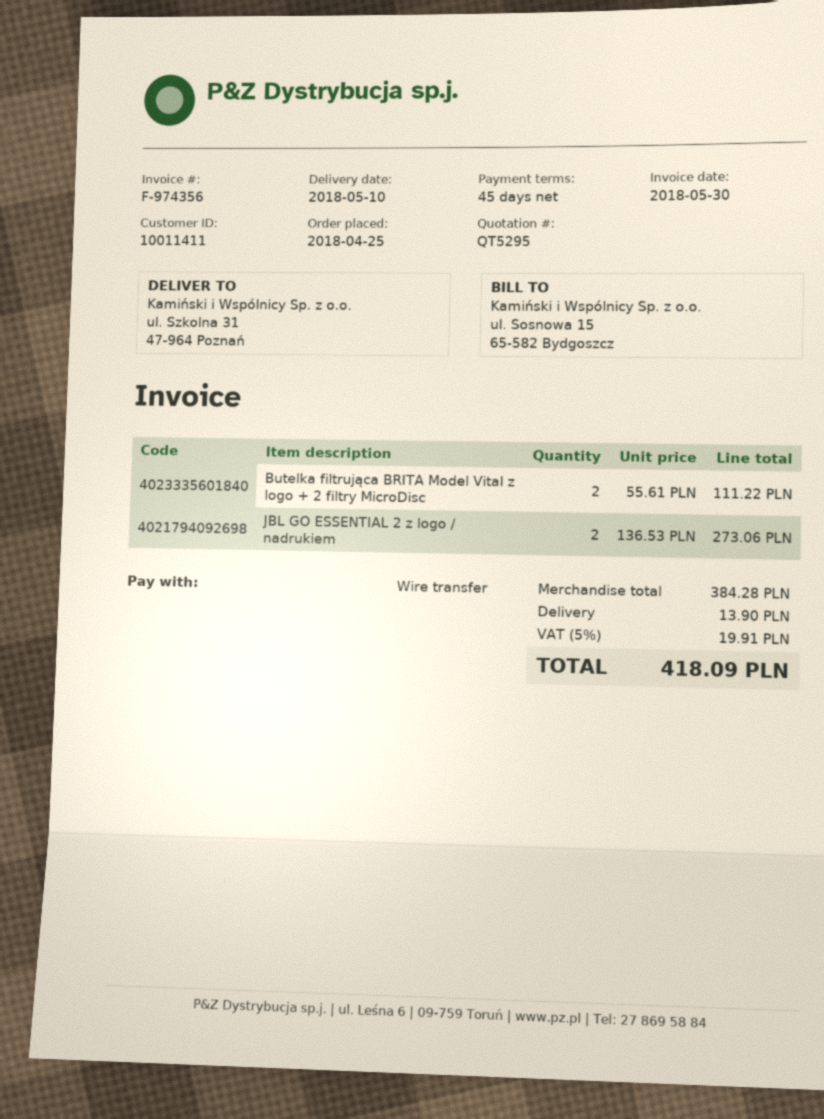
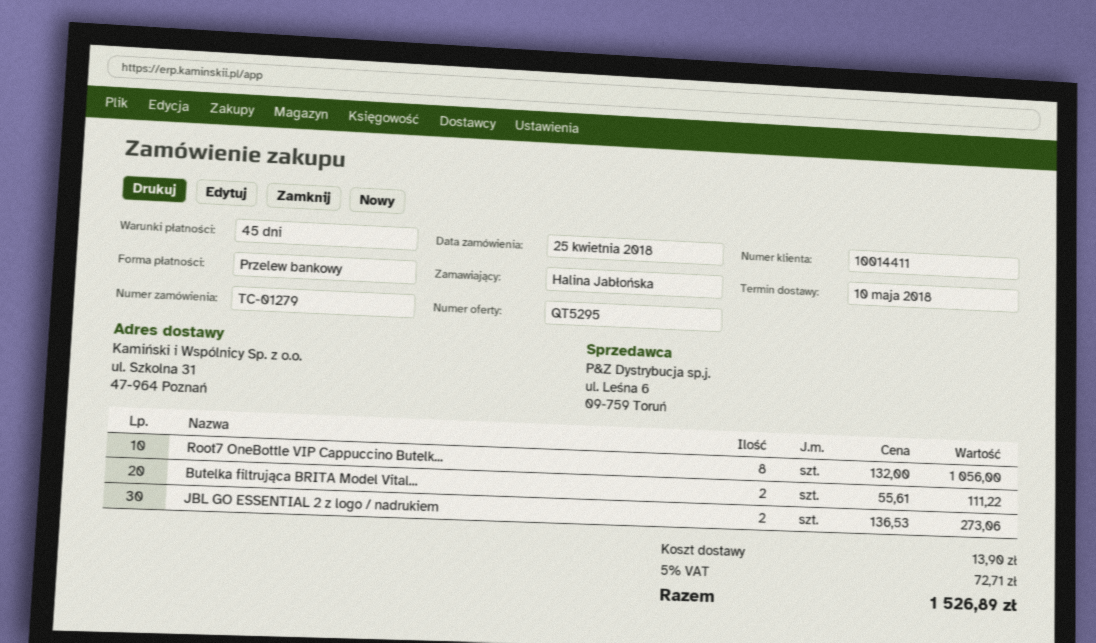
customer number: 10011411 -> 10014411
Root7 OneBottle VIP Cappuccino Butelk...: none -> 8 x 132.00 = 1056.00
tax: 5% = 19.91 -> 5% = 72.71
total: 418.09 -> 1526.89

